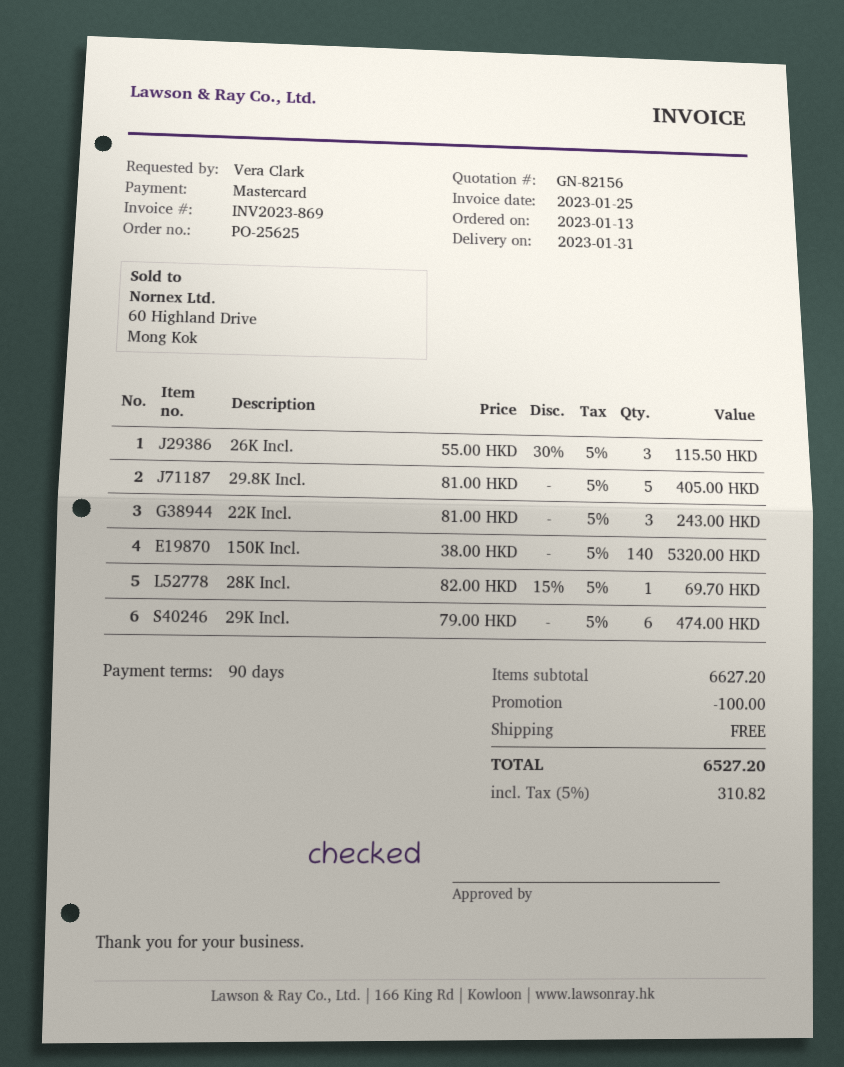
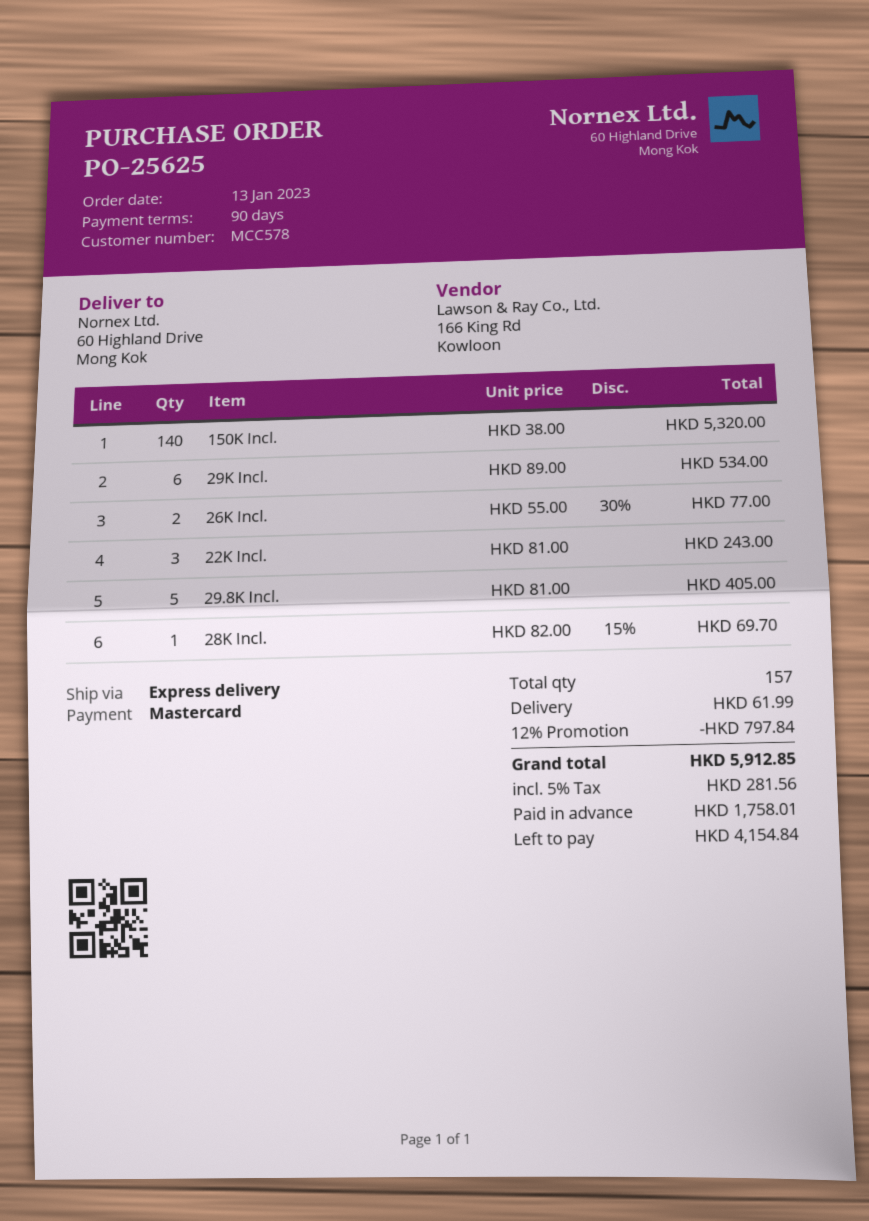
26K Incl.: 3 x 55.00 - 30% = 115.50 -> 2 x 55.00 - 30% = 77.00
29K Incl.: 6 x 79.00 = 474.00 -> 6 x 89.00 = 534.00
discount: 100.00 -> 797.84
shipping: 0.00 -> 61.99
tax: 5% = 310.82 -> 5% = 281.56
total: 6527.20 -> 5912.85

